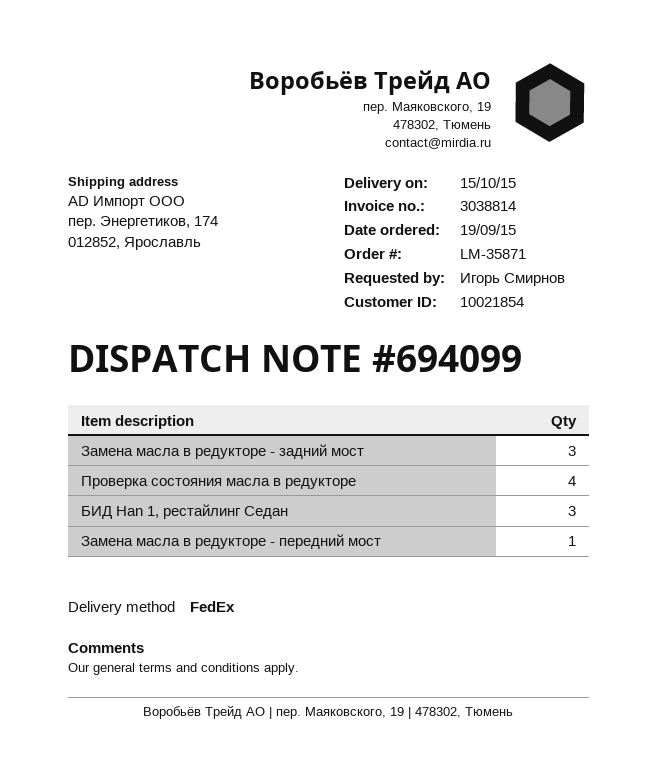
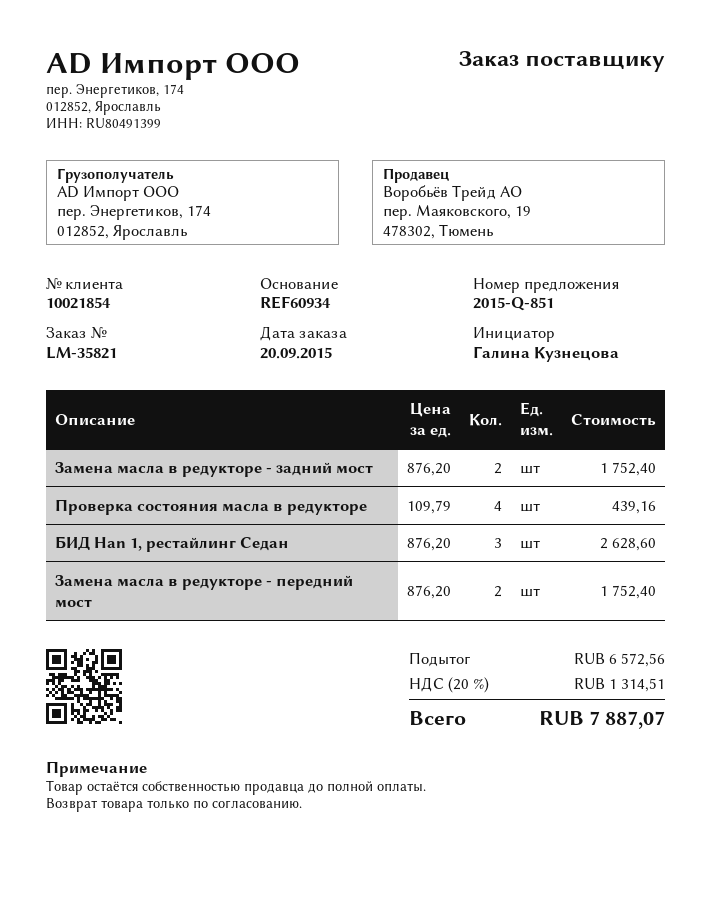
order number: LM-35871 -> LM-35821
order date: 2015-09-19 -> 2015-09-20
ordered by: Игорь Смирнов -> Галина Кузнецова
Замена масла в редукторе - задний мост: 3 -> 2
Замена масла в редукторе - передний мост: 1 -> 2

